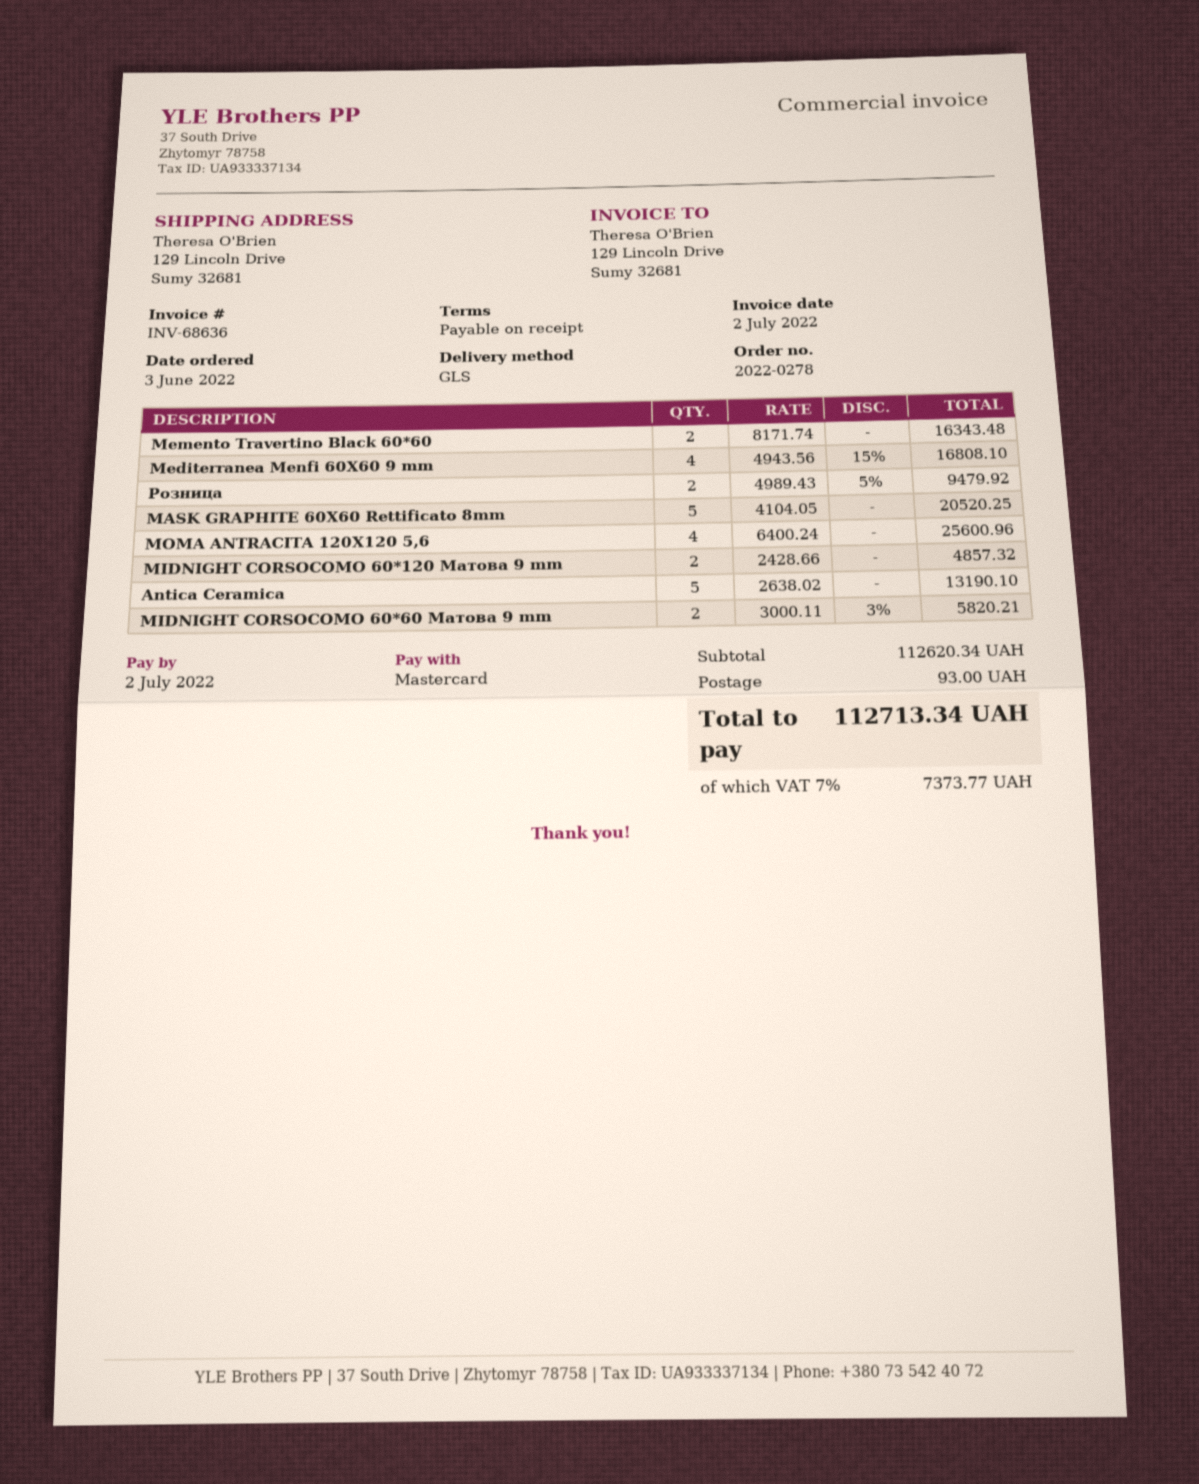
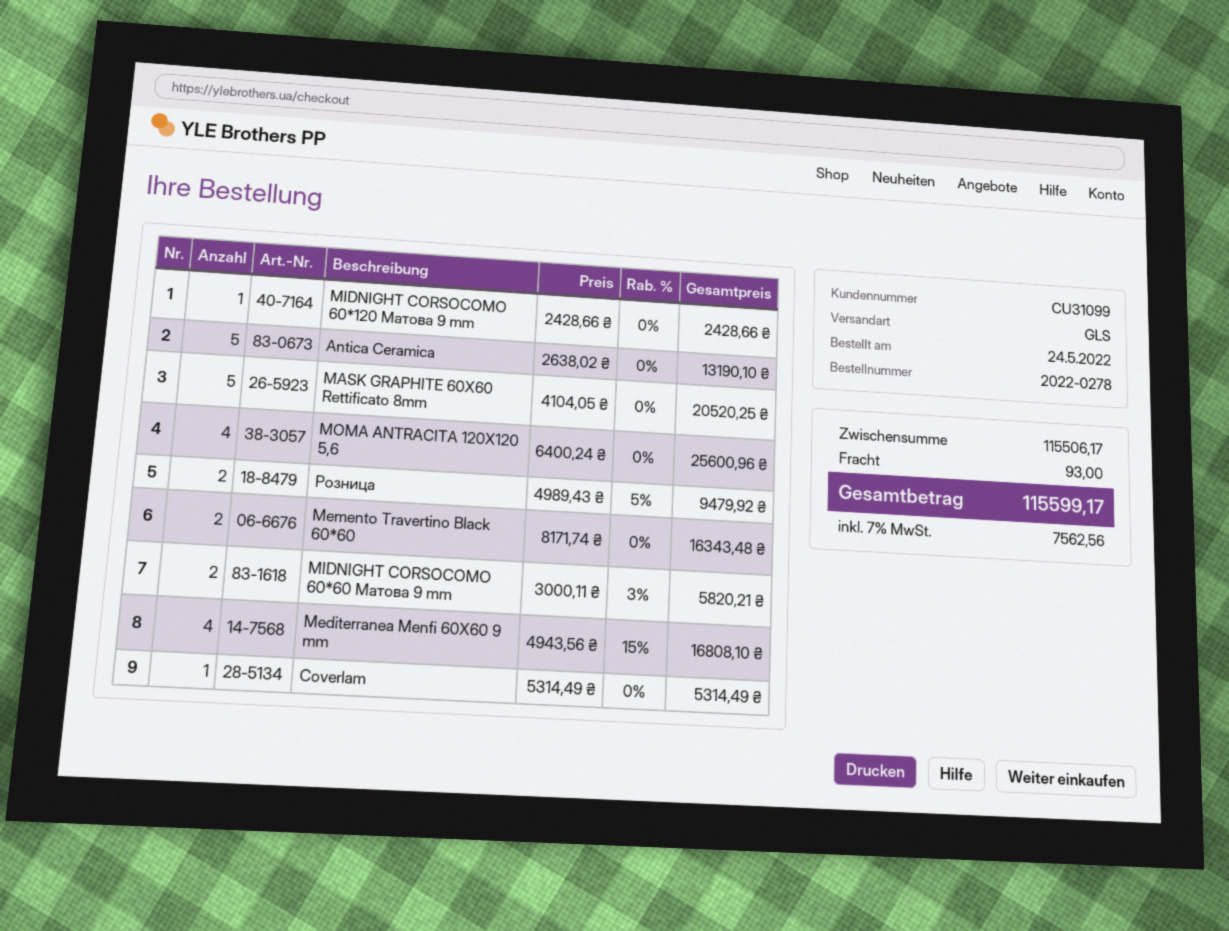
order date: 2022-06-03 -> 2022-05-24
MIDNIGHT CORSOCOMO 60*120 Матова 9 mm: 2 x 2428.66 = 4857.32 -> 1 x 2428.66 = 2428.66
Coverlam: none -> 1 x 5314.49 = 5314.49
subtotal: 112620.34 -> 115506.17
tax: 7% = 7373.77 -> 7% = 7562.56
total: 112713.34 -> 115599.17

